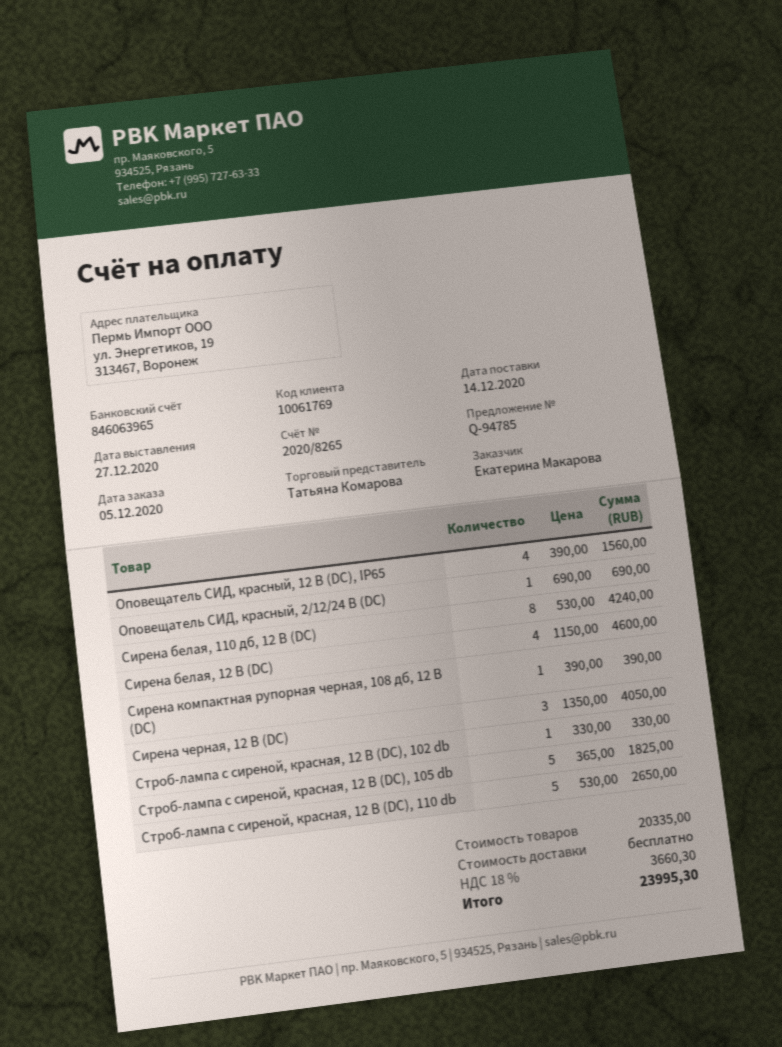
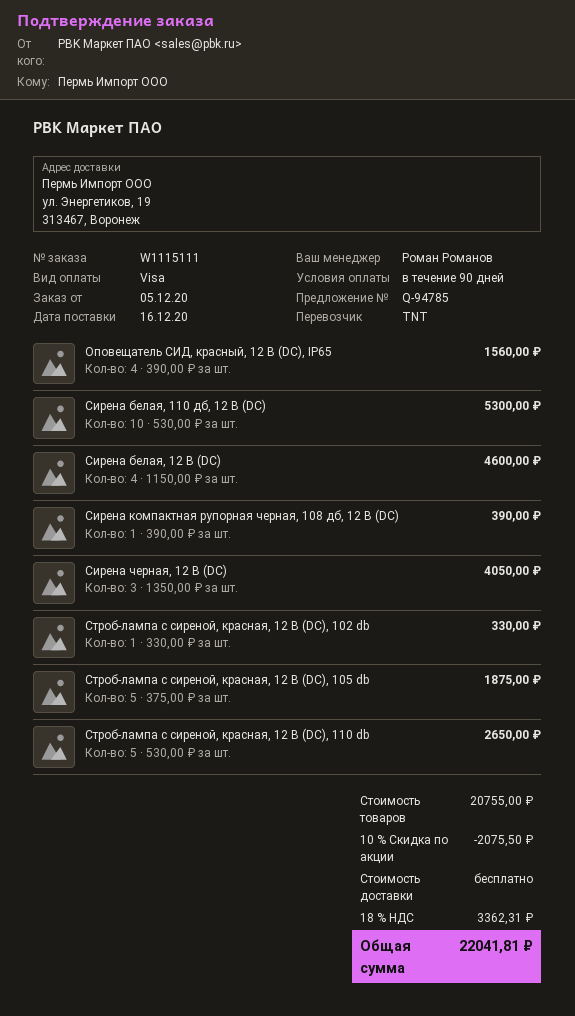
delivery date: 2020-12-14 -> 2020-12-16
sales rep: Татьяна Комарова -> Роман Романов
Оповещатель СИД, красный, 2/12/24 В (DC): 1 x 690.00 = 690.00 -> none
Сирена белая, 110 дб, 12 В (DC): 8 x 530.00 = 4240.00 -> 10 x 530.00 = 5300.00
Строб-лампа с сиреной, красная, 12 В (DC), 105 db: 5 x 365.00 = 1825.00 -> 5 x 375.00 = 1875.00
subtotal: 20335.00 -> 20755.00
discount: none -> 10% = 2075.50
tax: 18% = 3660.30 -> 18% = 3362.31
total: 23995.30 -> 22041.81

